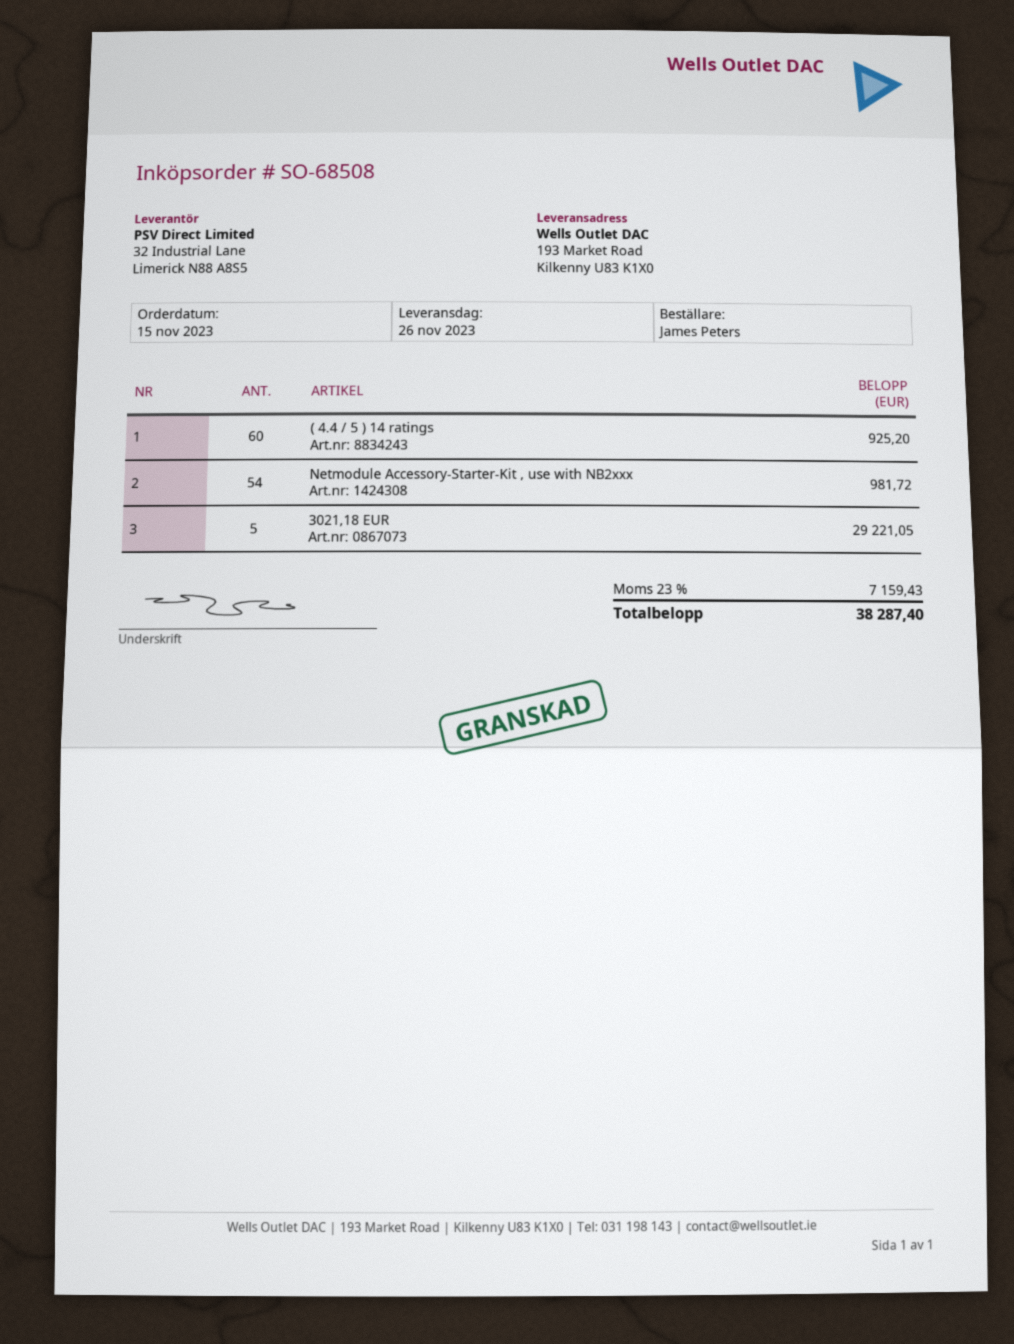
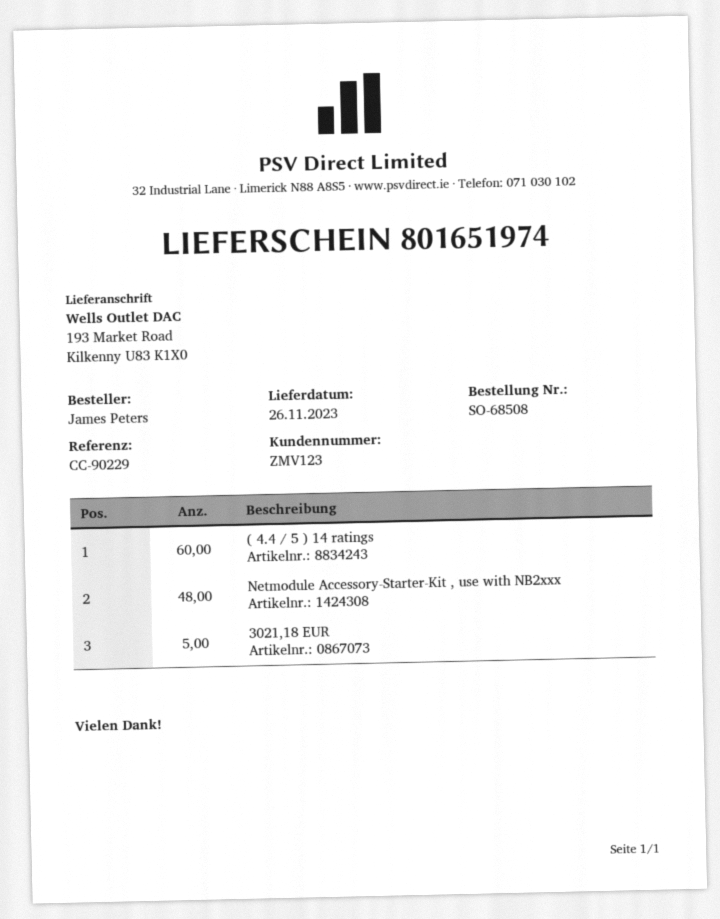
Netmodule Accessory-Starter-Kit , use with NB2xxx: 54 -> 48

